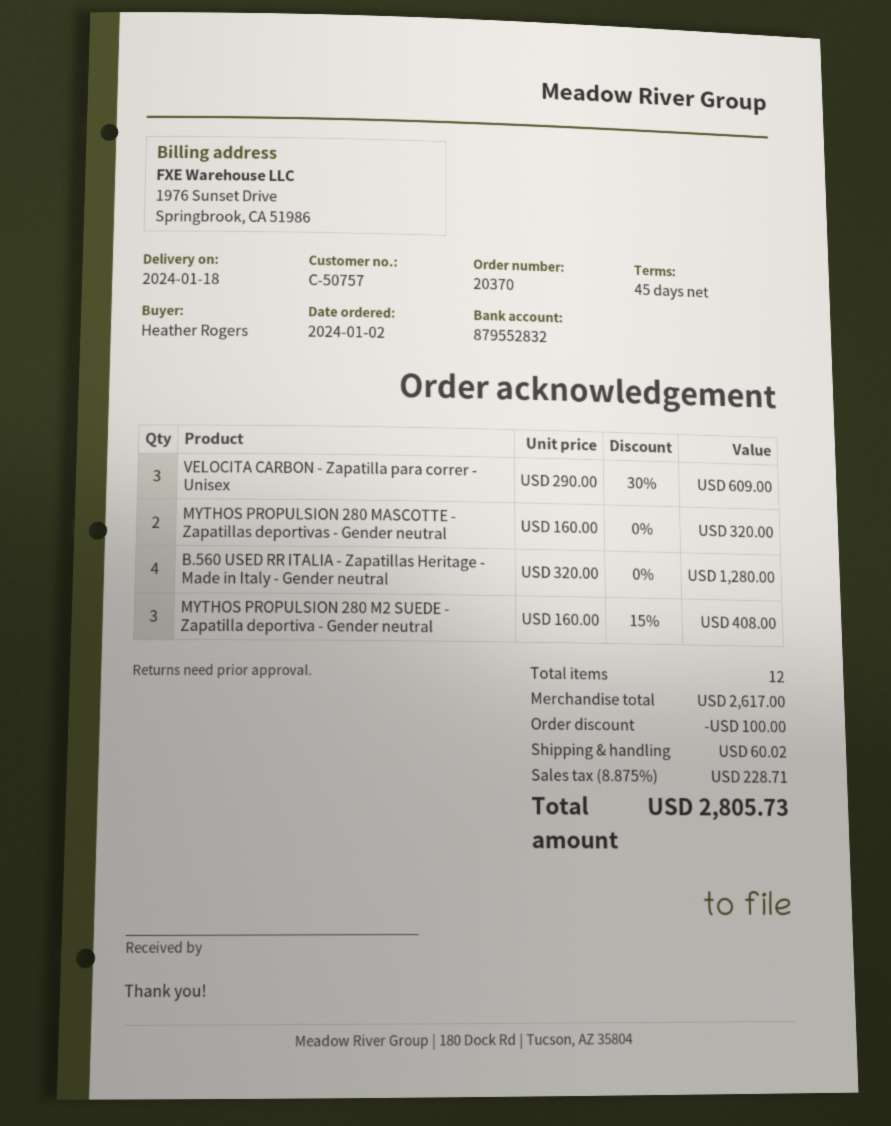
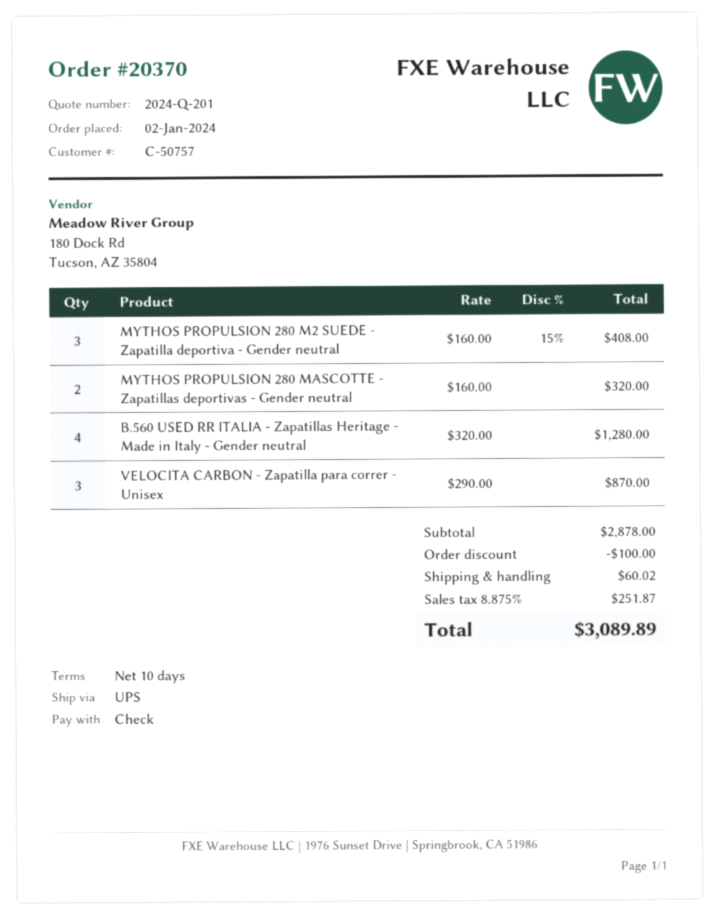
payment terms: 45 days -> 10 days
VELOCITA CARBON - Zapatilla para correr - Unisex: 3 x 290.00 - 30% = 609.00 -> 3 x 290.00 = 870.00
subtotal: 2617.00 -> 2878.00
tax: 8.875% = 228.71 -> 8.875% = 251.87
total: 2805.73 -> 3089.89

